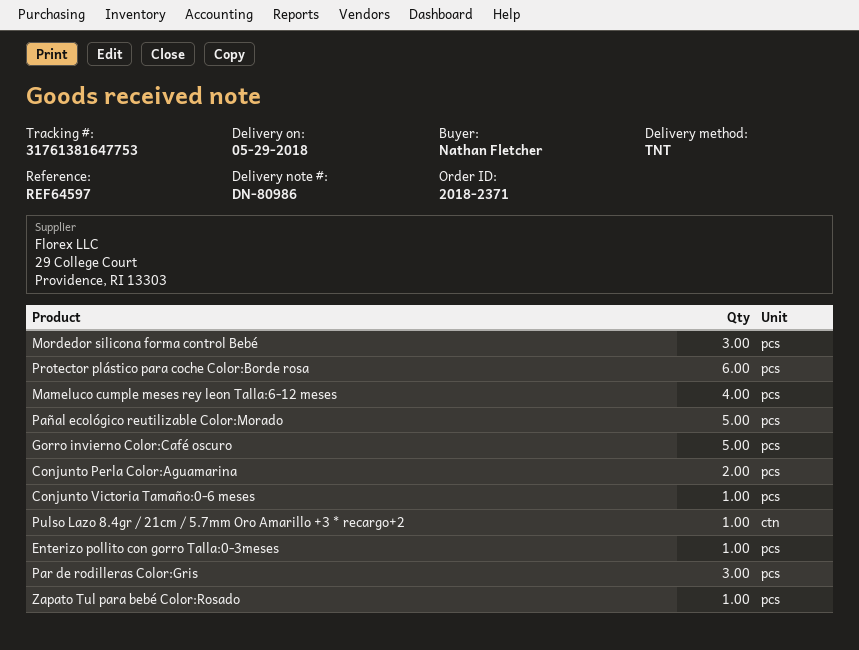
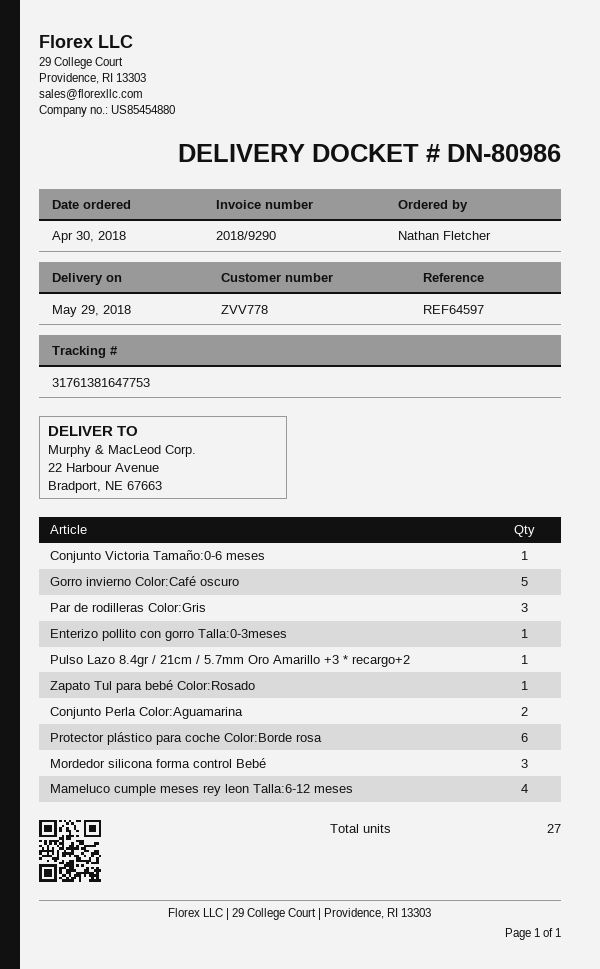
Pañal ecológico reutilizable Color:Morado: 5 -> none

